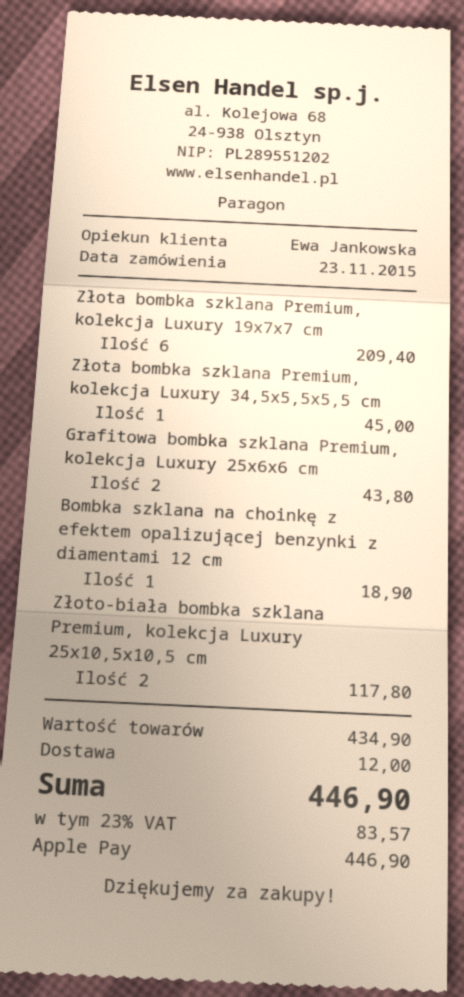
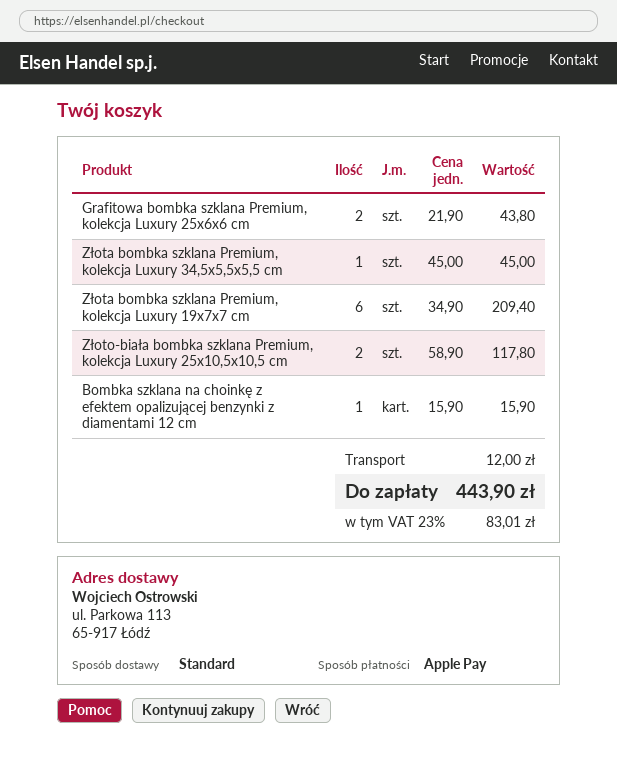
Bombka szklana na choinkę z efektem opalizującej benzynki z diamentami 12 cm: 1 for 18.90 -> 1 for 15.90
tax: 23% = 83.57 -> 23% = 83.01
total: 446.90 -> 443.90

